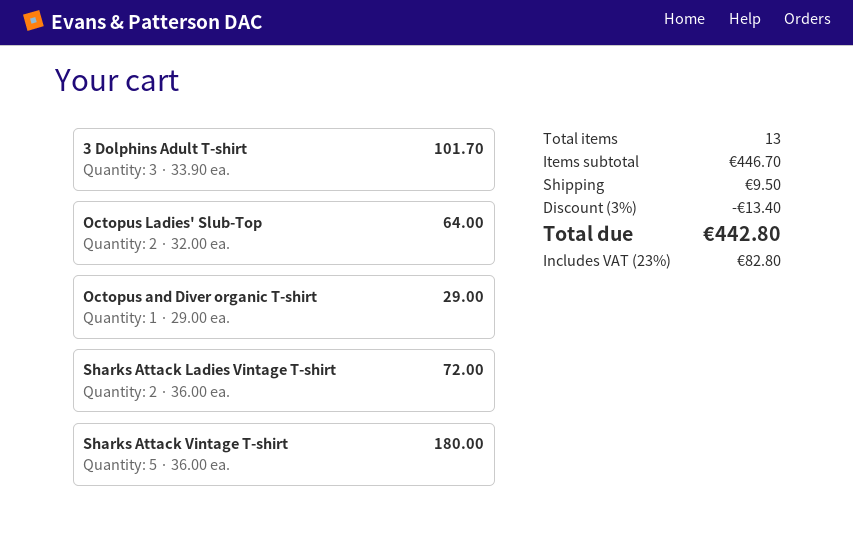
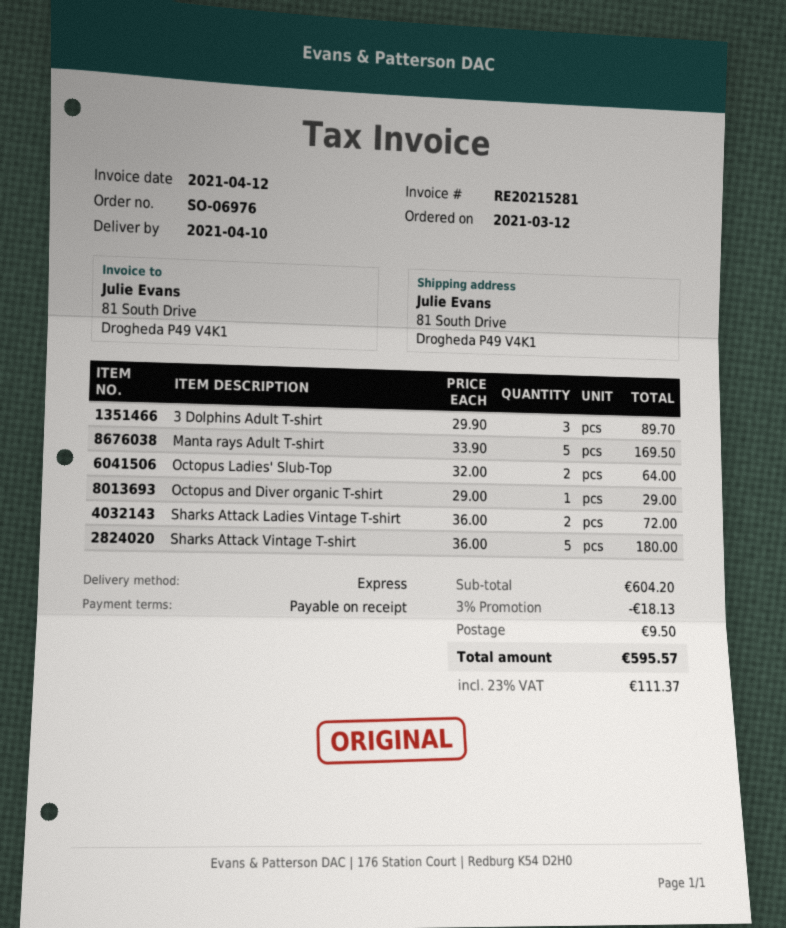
3 Dolphins Adult T-shirt: 3 x 33.90 = 101.70 -> 3 x 29.90 = 89.70
Manta rays Adult T-shirt: none -> 5 x 33.90 = 169.50
subtotal: 446.70 -> 604.20
discount: 3% = 13.40 -> 3% = 18.13
tax: 23% = 82.80 -> 23% = 111.37
total: 442.80 -> 595.57

